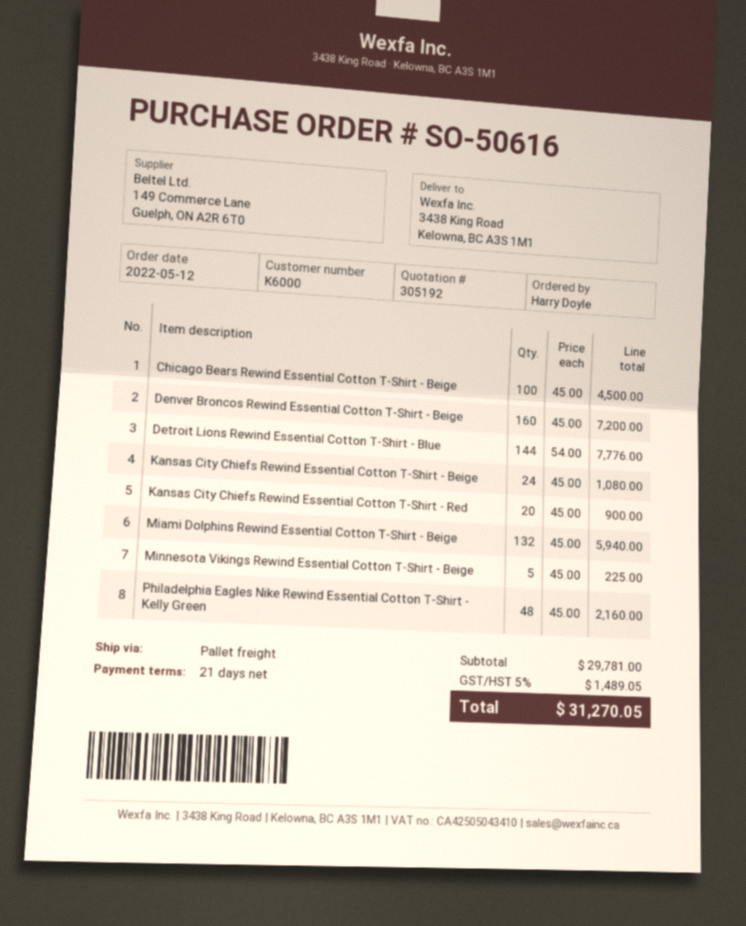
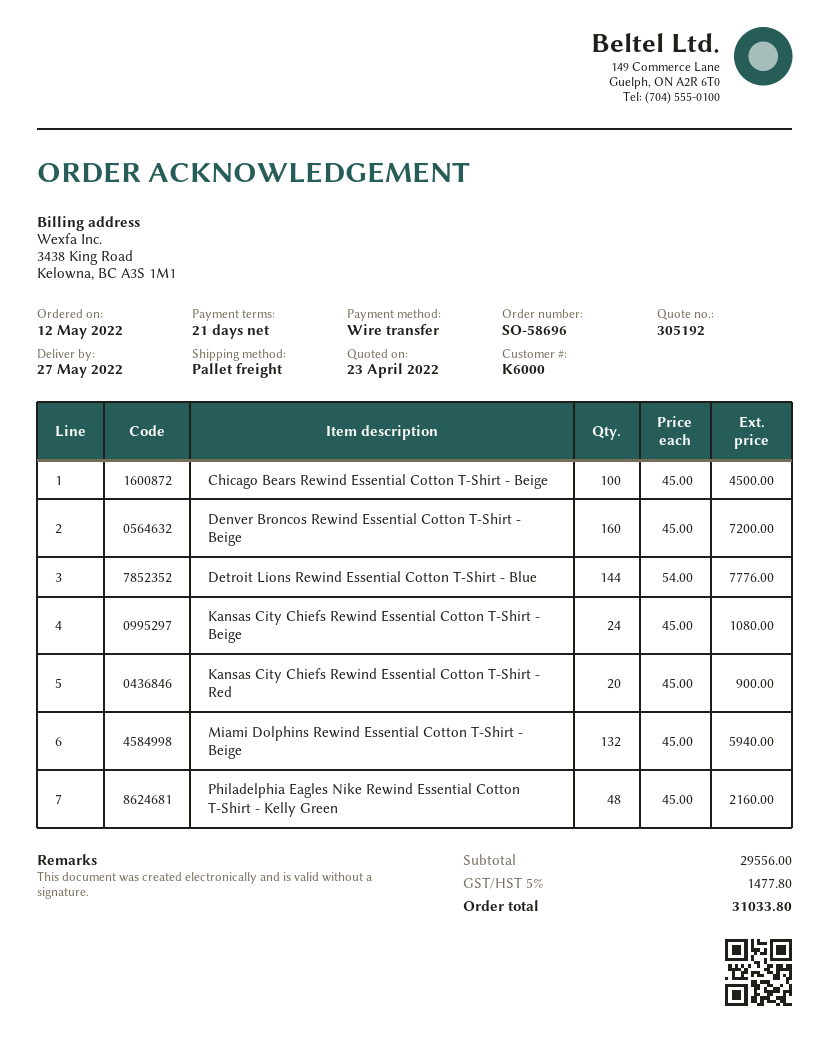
order number: SO-50616 -> SO-58696
Minnesota Vikings Rewind Essential Cotton T-Shirt - Beige: 5 x 45.00 = 225.00 -> none
subtotal: 29781.00 -> 29556.00
tax: 5% = 1489.05 -> 5% = 1477.80
total: 31270.05 -> 31033.80

